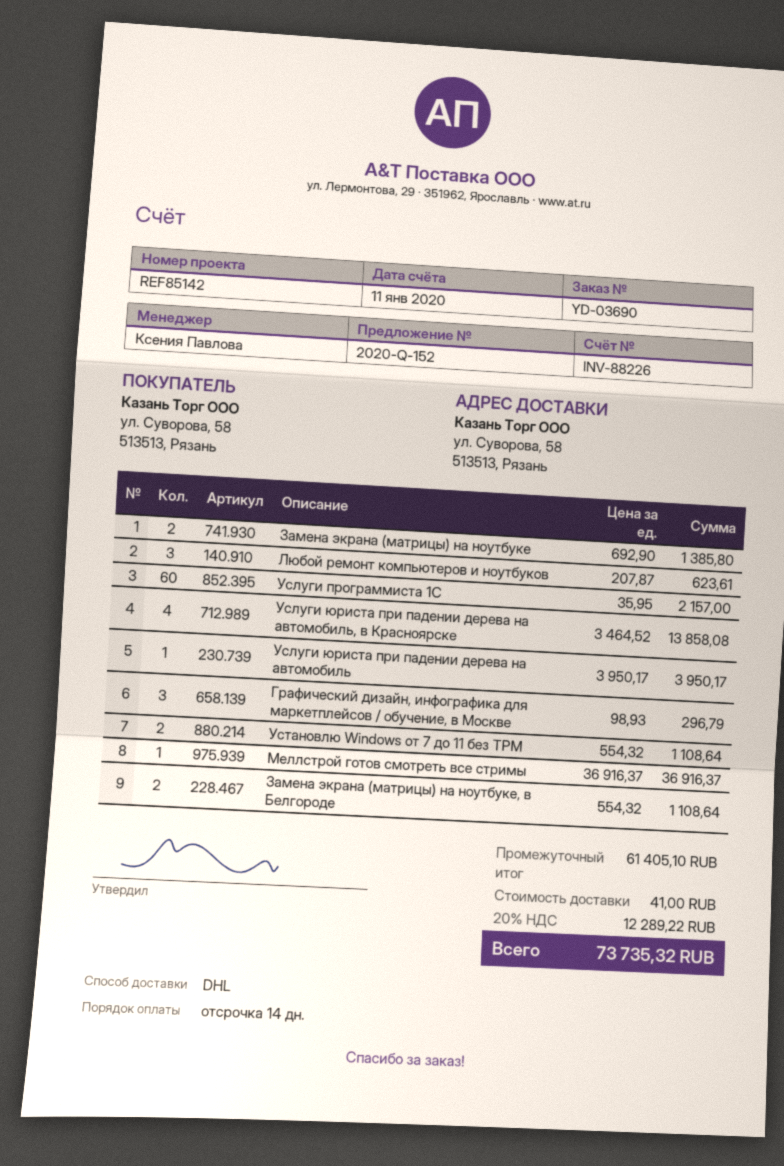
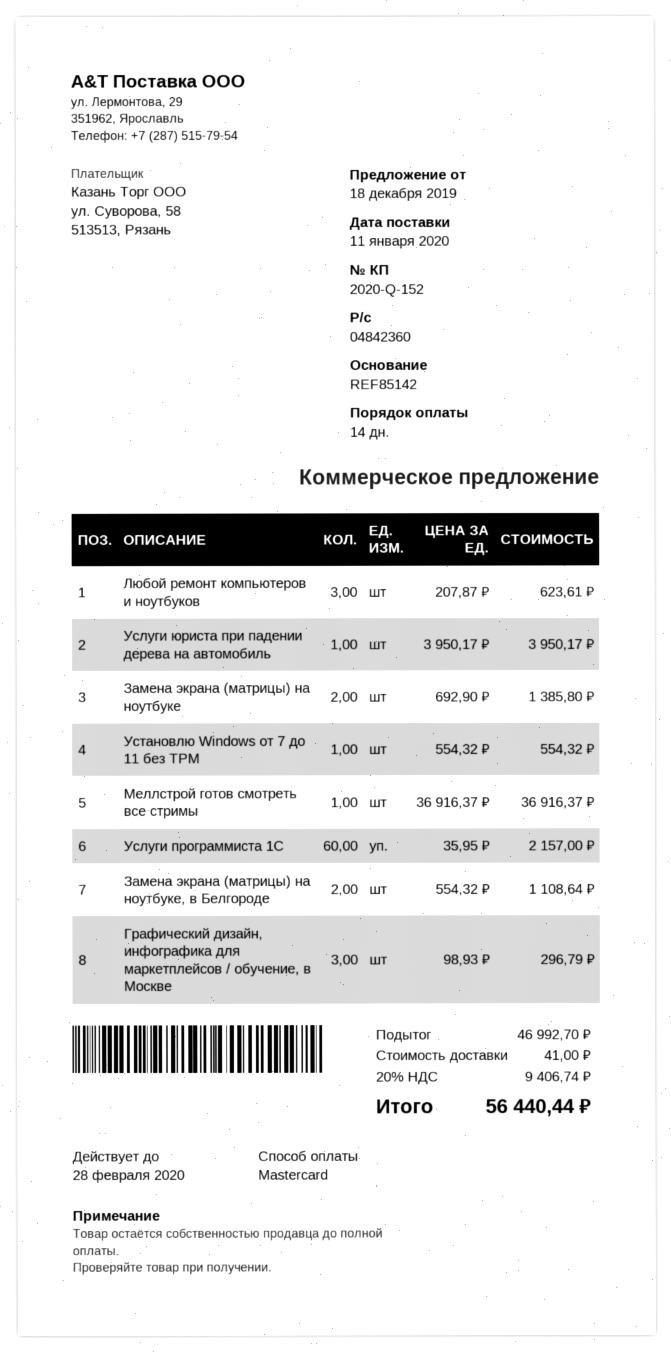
Услуги юриста при падении дерева на автомобиль, в Красноярске: 4 x 3464.52 = 13858.08 -> none
Установлю Windows от 7 до 11 без ТРМ: 2 x 554.32 = 1108.64 -> 1 x 554.32 = 554.32
subtotal: 61405.10 -> 46992.70
tax: 20% = 12289.22 -> 20% = 9406.74
total: 73735.32 -> 56440.44

